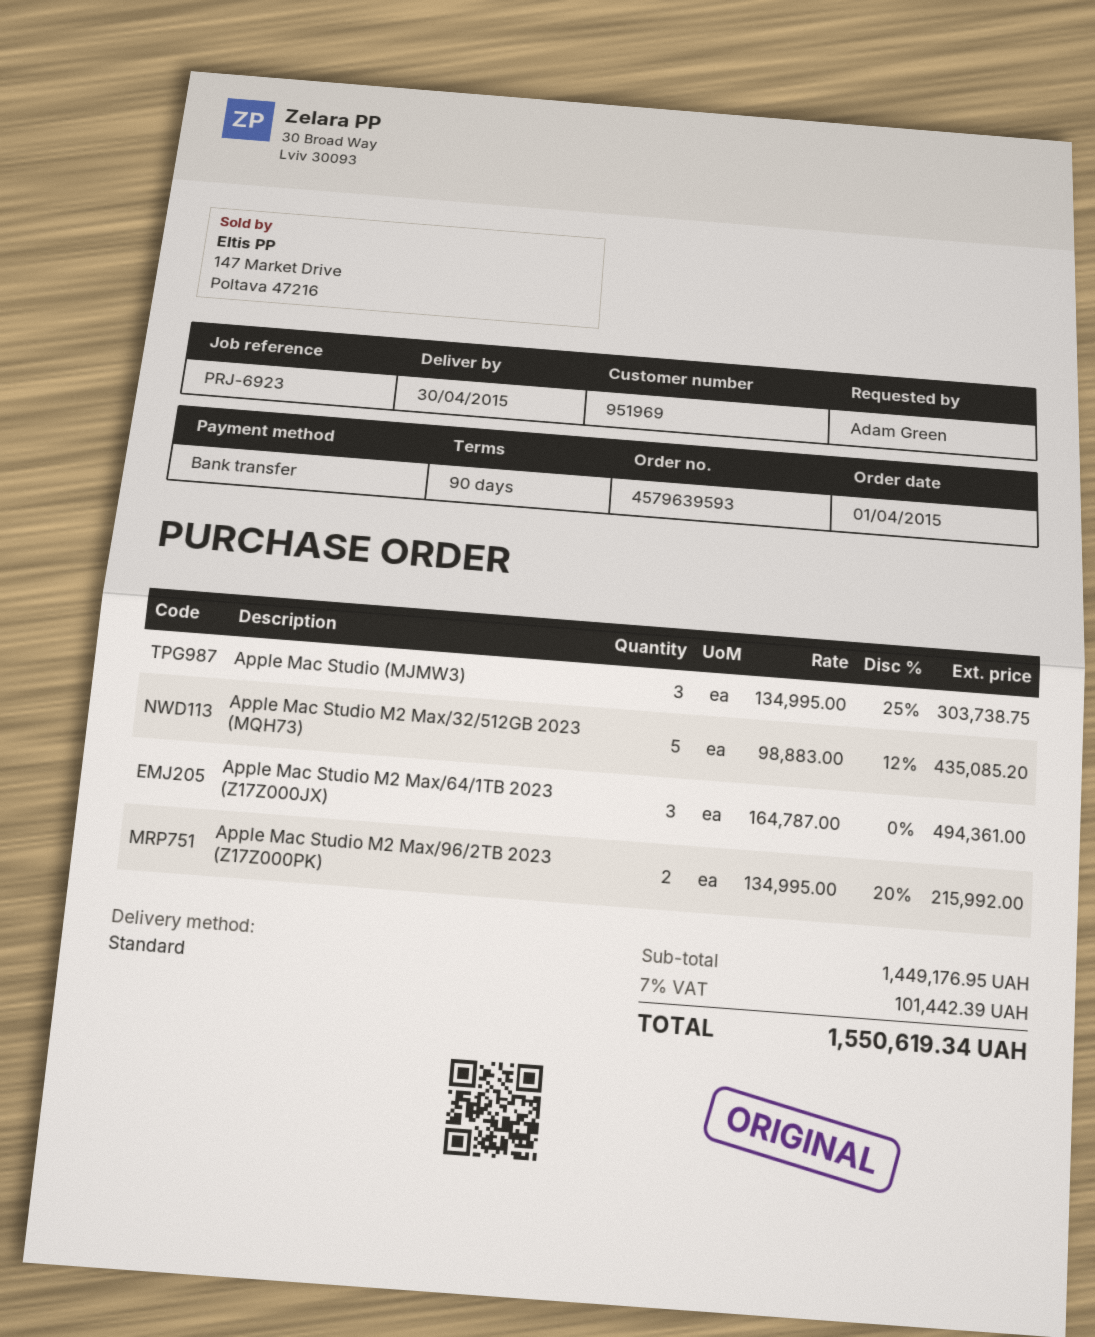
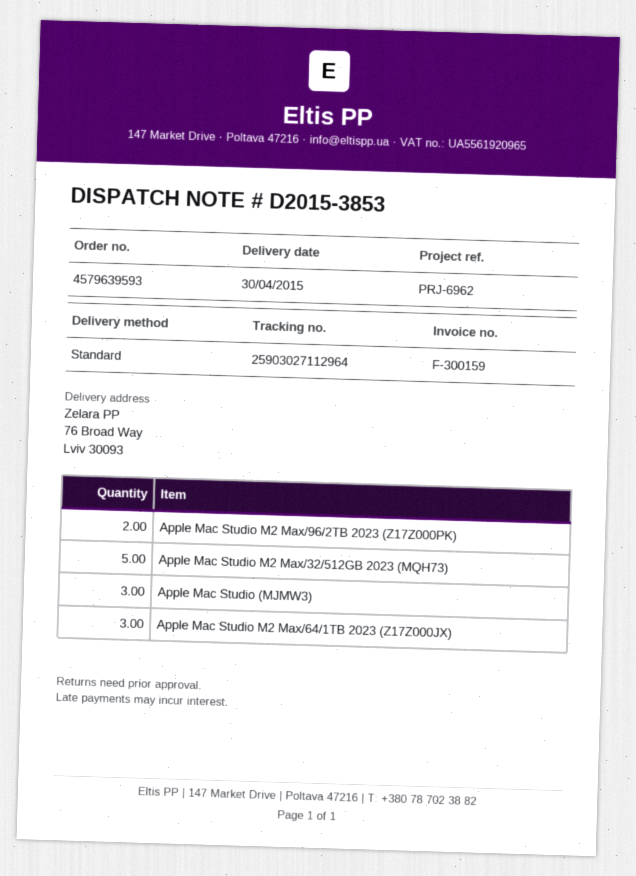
reference: PRJ-6923 -> PRJ-6962

